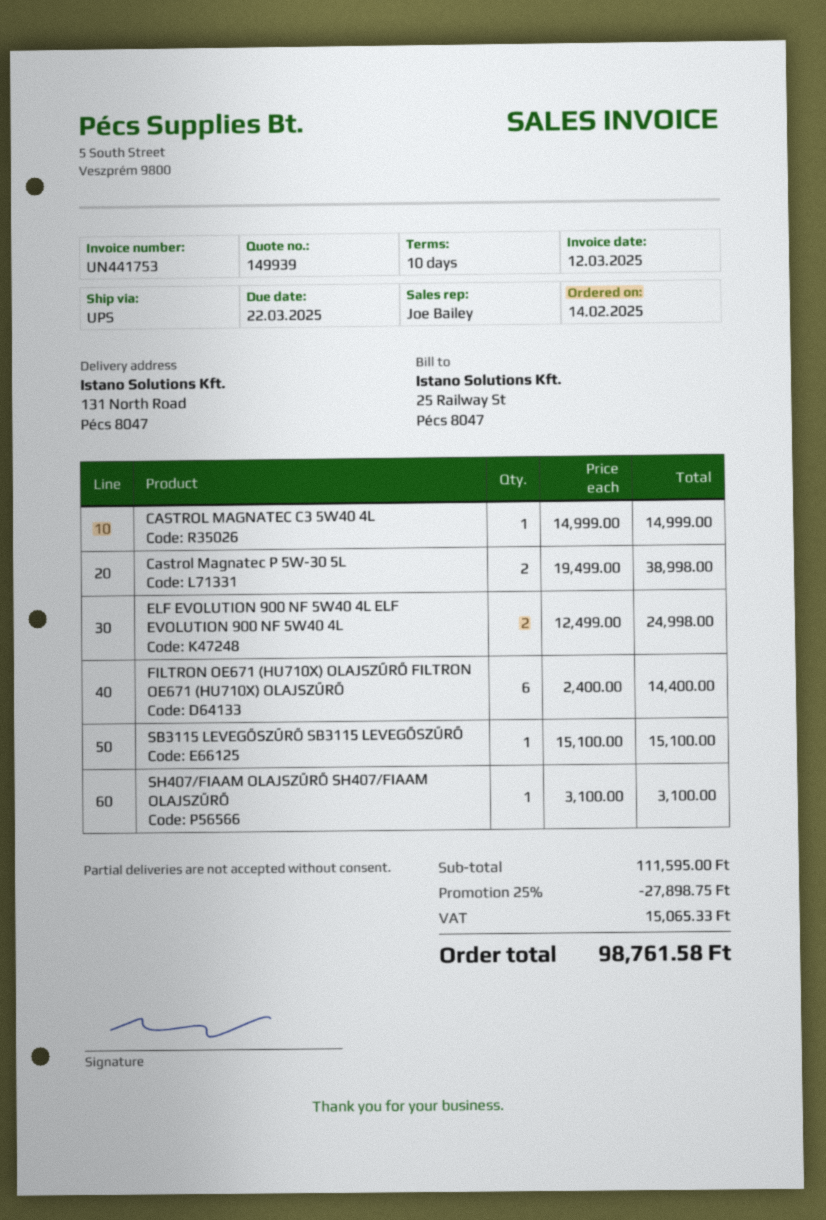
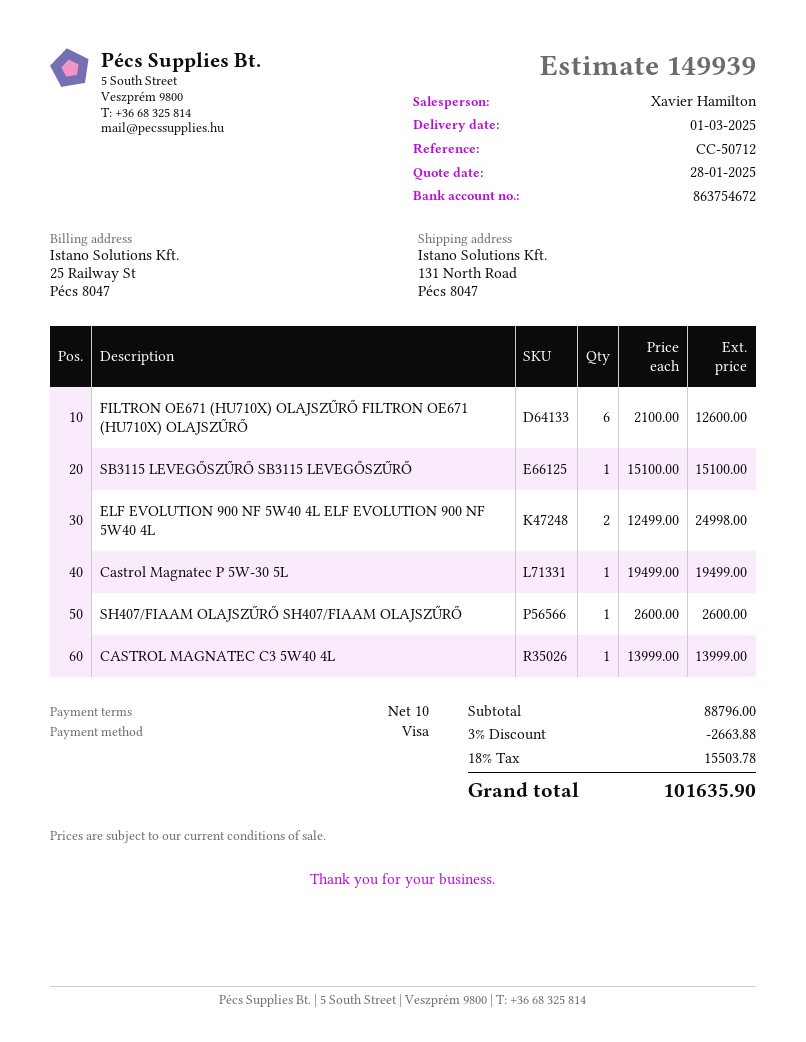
sales rep: Joe Bailey -> Xavier Hamilton
CASTROL MAGNATEC C3 5W40 4L: 1 x 14999.00 = 14999.00 -> 1 x 13999.00 = 13999.00
Castrol Magnatec P 5W-30 5L: 2 x 19499.00 = 38998.00 -> 1 x 19499.00 = 19499.00
FILTRON OE671 (HU710X) OLAJSZŰRŐ FILTRON OE671 (HU710X) OLAJSZŰRŐ: 6 x 2400.00 = 14400.00 -> 6 x 2100.00 = 12600.00
SH407/FIAAM OLAJSZŰRŐ SH407/FIAAM OLAJSZŰRŐ: 1 x 3100.00 = 3100.00 -> 1 x 2600.00 = 2600.00
subtotal: 111595.00 -> 88796.00
discount: 25% = 27898.75 -> 3% = 2663.88
tax: 15065.33 -> 15503.78
total: 98761.58 -> 101635.90

